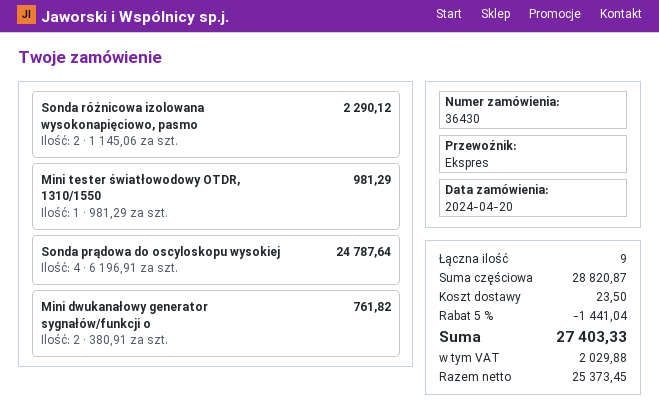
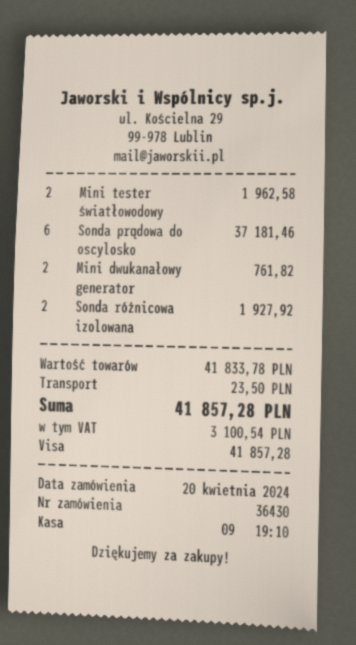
Sonda różnicowa izolowana wysokonapięciowo, pasmo: 2 for 2290.12 -> 2 for 1927.92
Mini tester światłowodowy OTDR, 1310/1550: 1 for 981.29 -> 2 for 1962.58
Sonda prądowa do oscyloskopu wysokiej: 4 for 24787.64 -> 6 for 37181.46
subtotal: 28820.87 -> 41833.78
discount: 5% = 1441.04 -> none
tax: 2029.88 -> 3100.54
total: 27403.33 -> 41857.28

